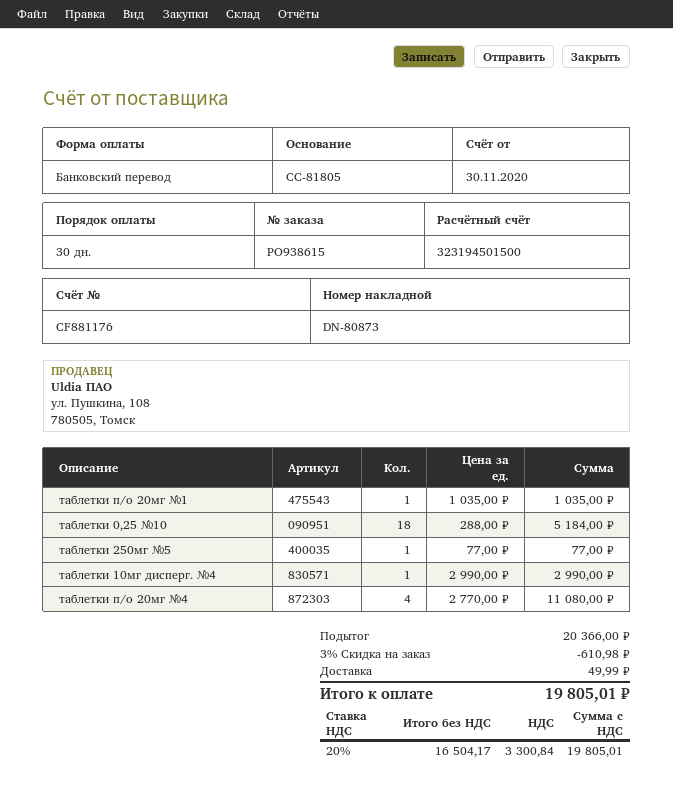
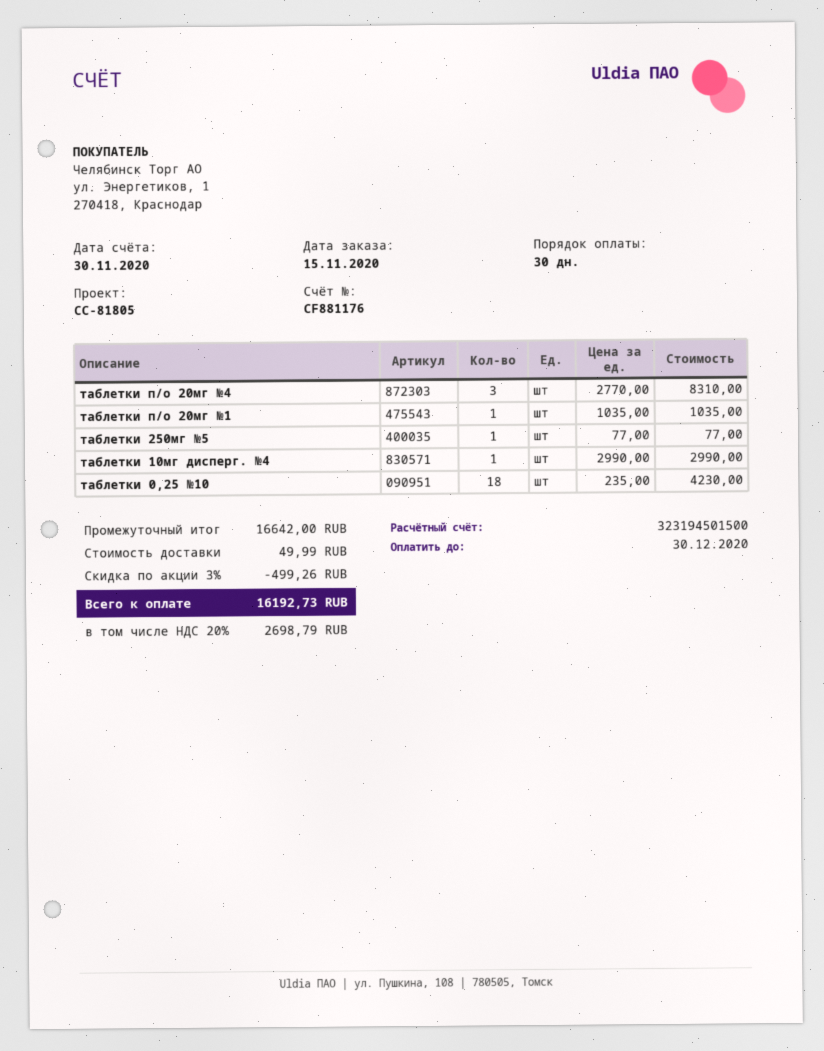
таблетки 0,25 №10: 18 x 288.00 = 5184.00 -> 18 x 235.00 = 4230.00
таблетки п/о 20мг №4: 4 x 2770.00 = 11080.00 -> 3 x 2770.00 = 8310.00
subtotal: 20366.00 -> 16642.00
discount: 3% = 610.98 -> 3% = 499.26
tax: 20% = 3300.84 -> 20% = 2698.79
total: 19805.01 -> 16192.73

